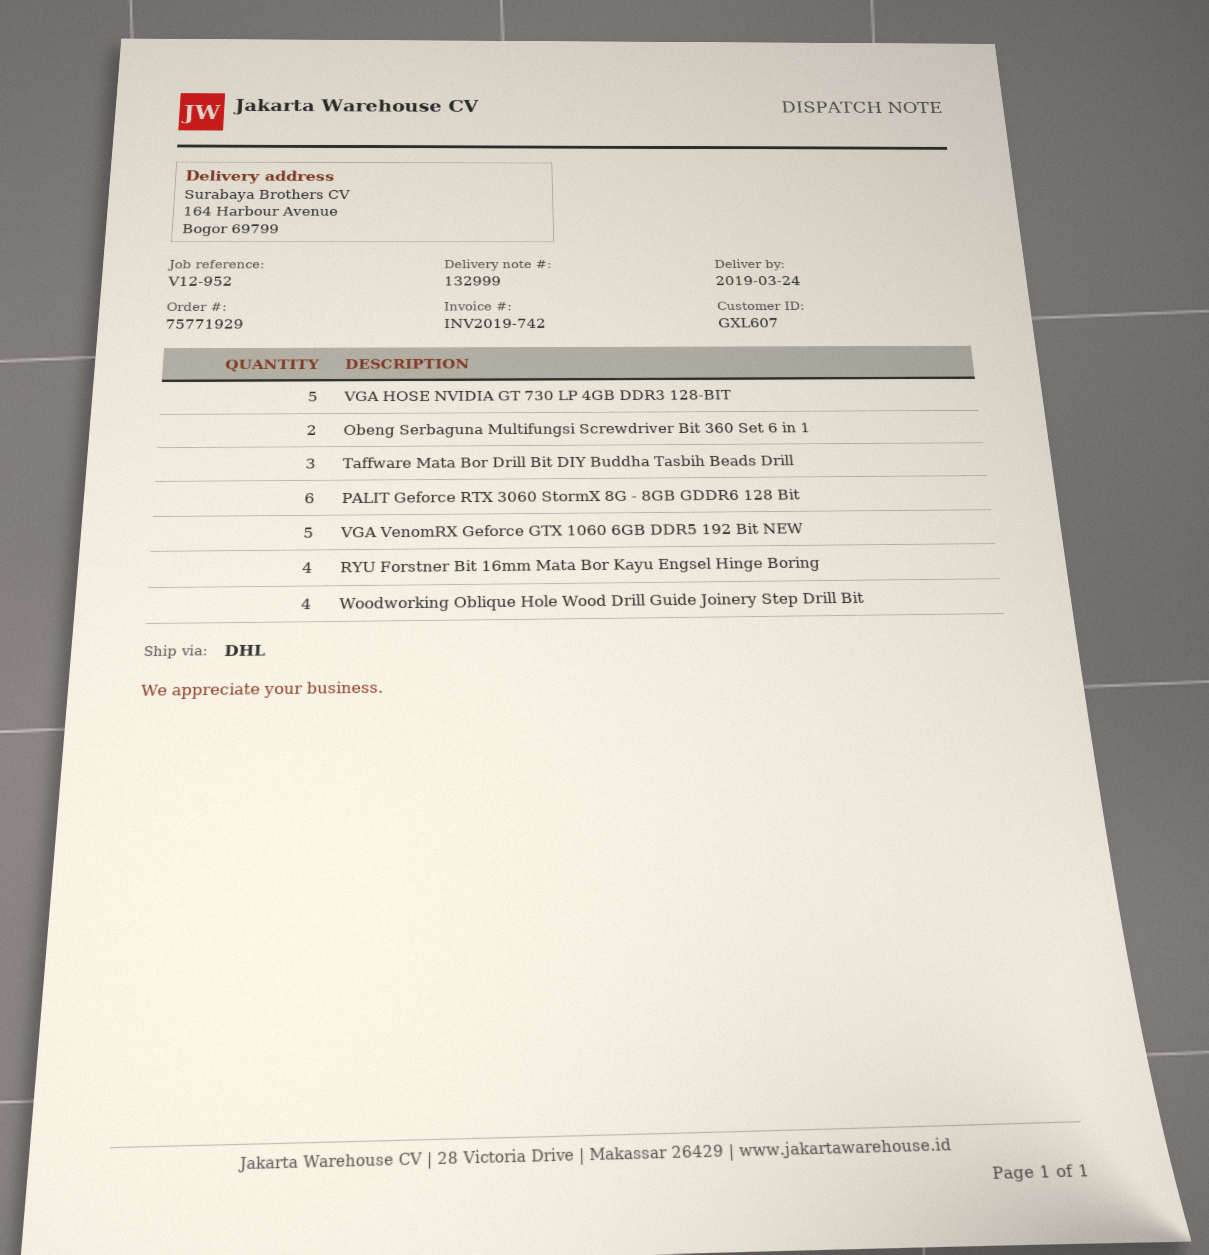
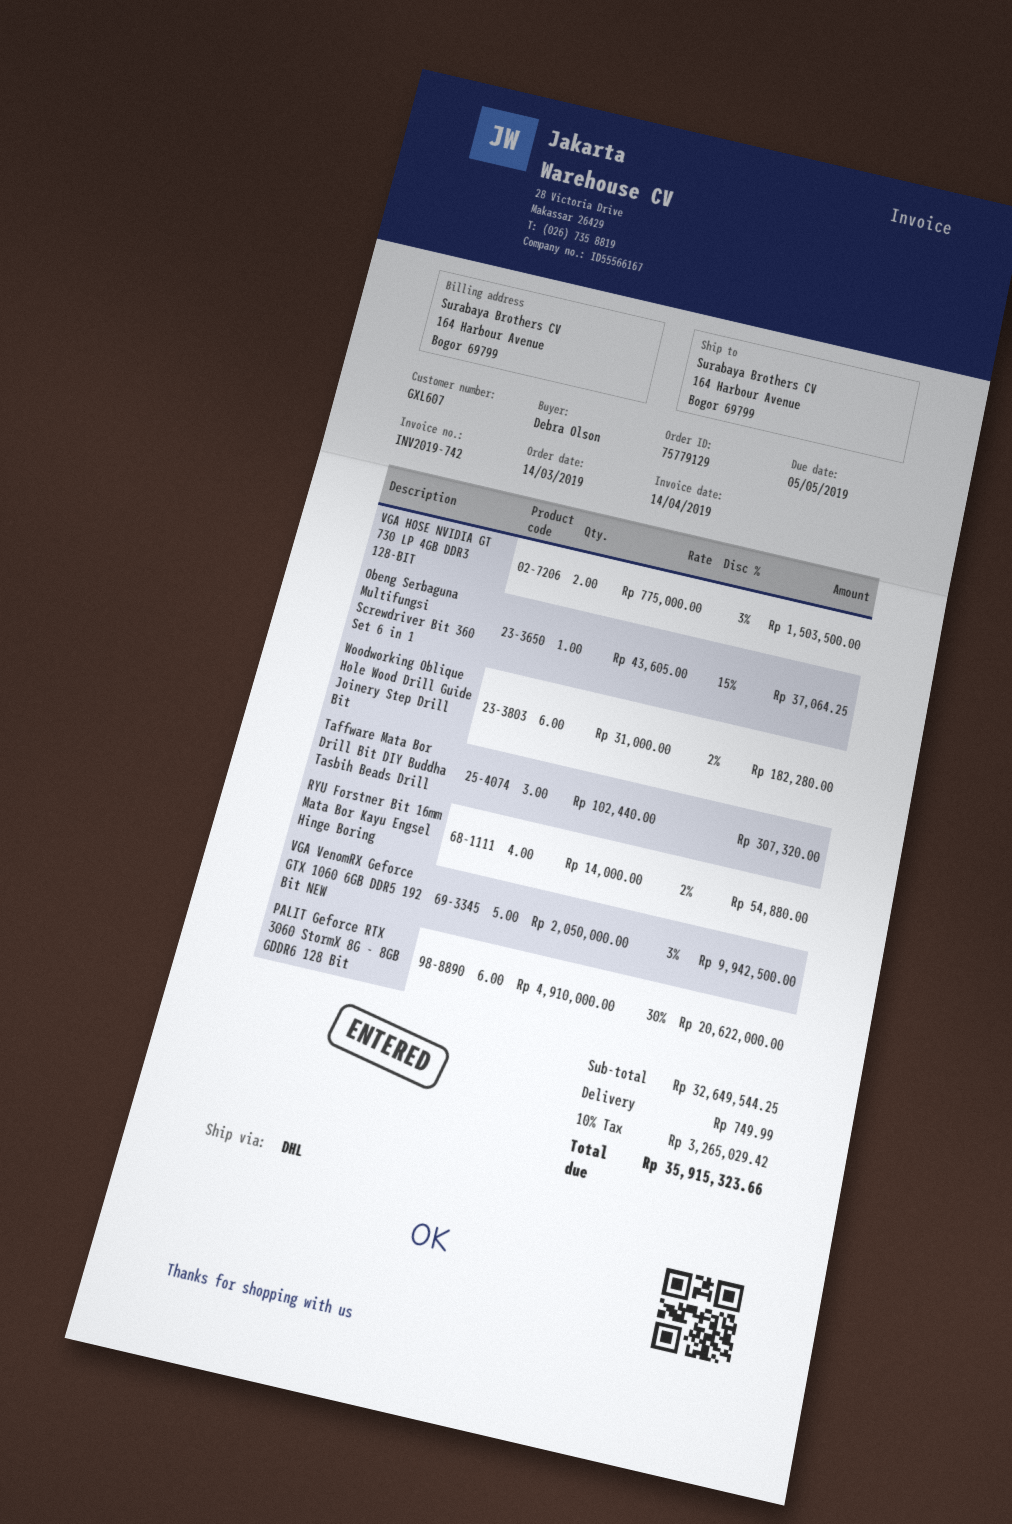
order number: 75771929 -> 75779129
VGA HOSE NVIDIA GT 730 LP 4GB DDR3 128-BIT: 5 -> 2
Obeng Serbaguna Multifungsi Screwdriver Bit 360 Set 6 in 1: 2 -> 1
Woodworking Oblique Hole Wood Drill Guide Joinery Step Drill Bit: 4 -> 6

